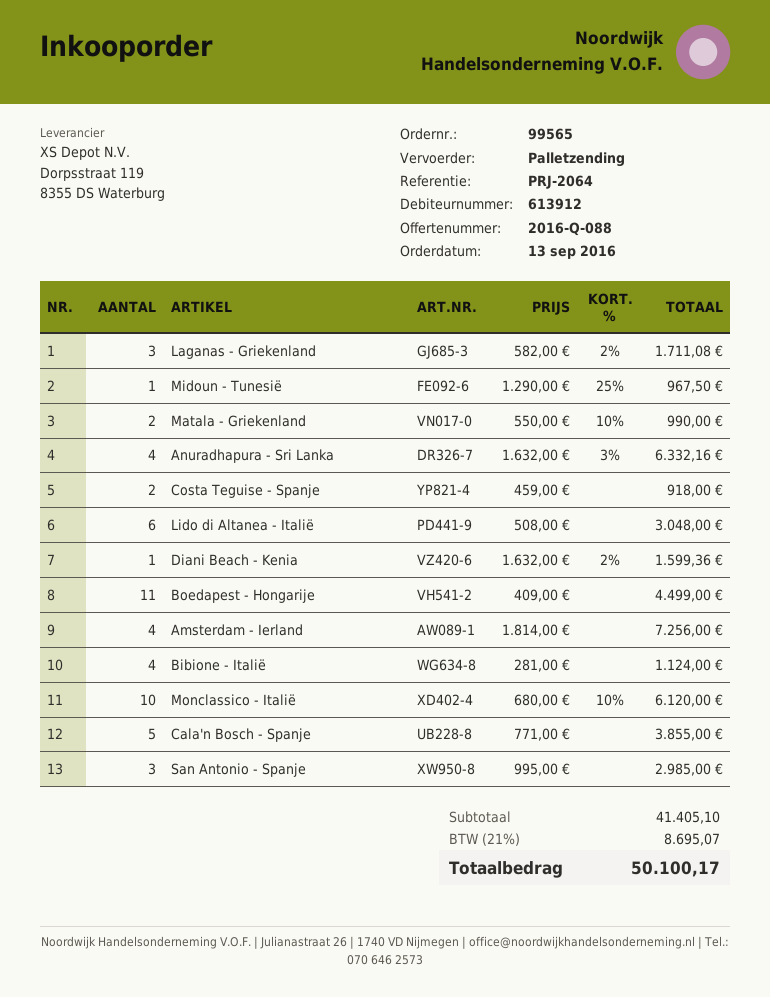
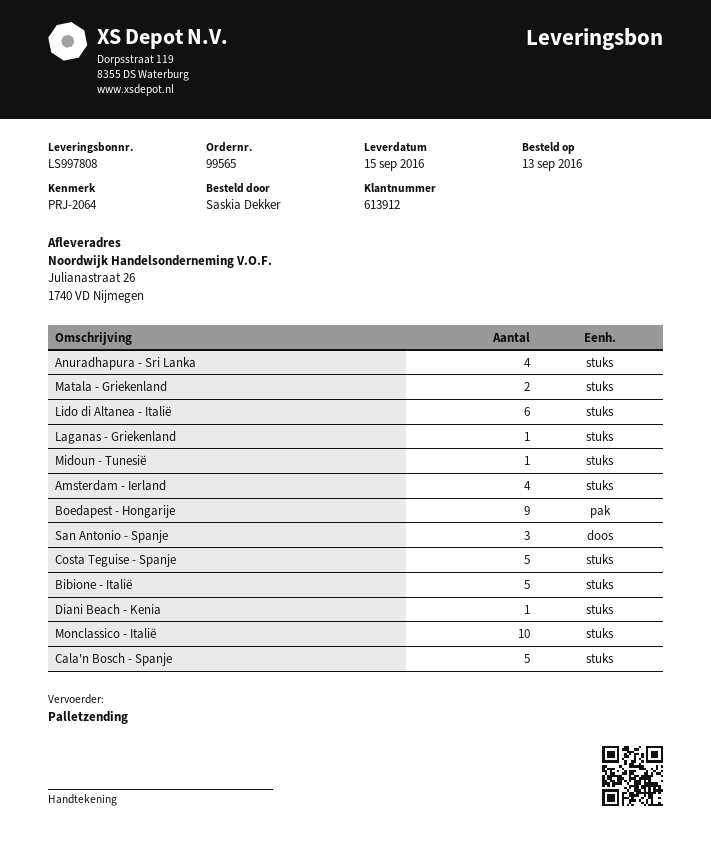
Laganas - Griekenland: 3 -> 1
Costa Teguise - Spanje: 2 -> 5
Boedapest - Hongarije: 11 -> 9
Bibione - Italië: 4 -> 5

